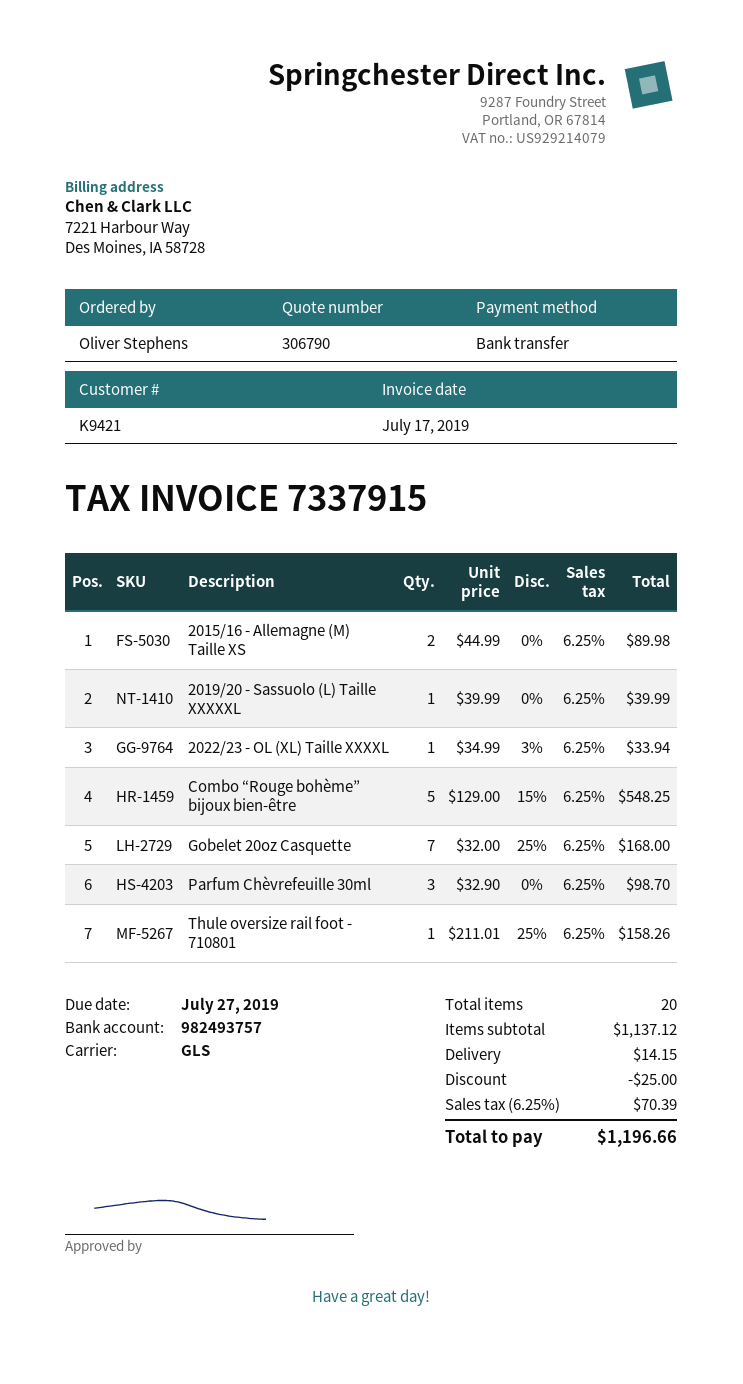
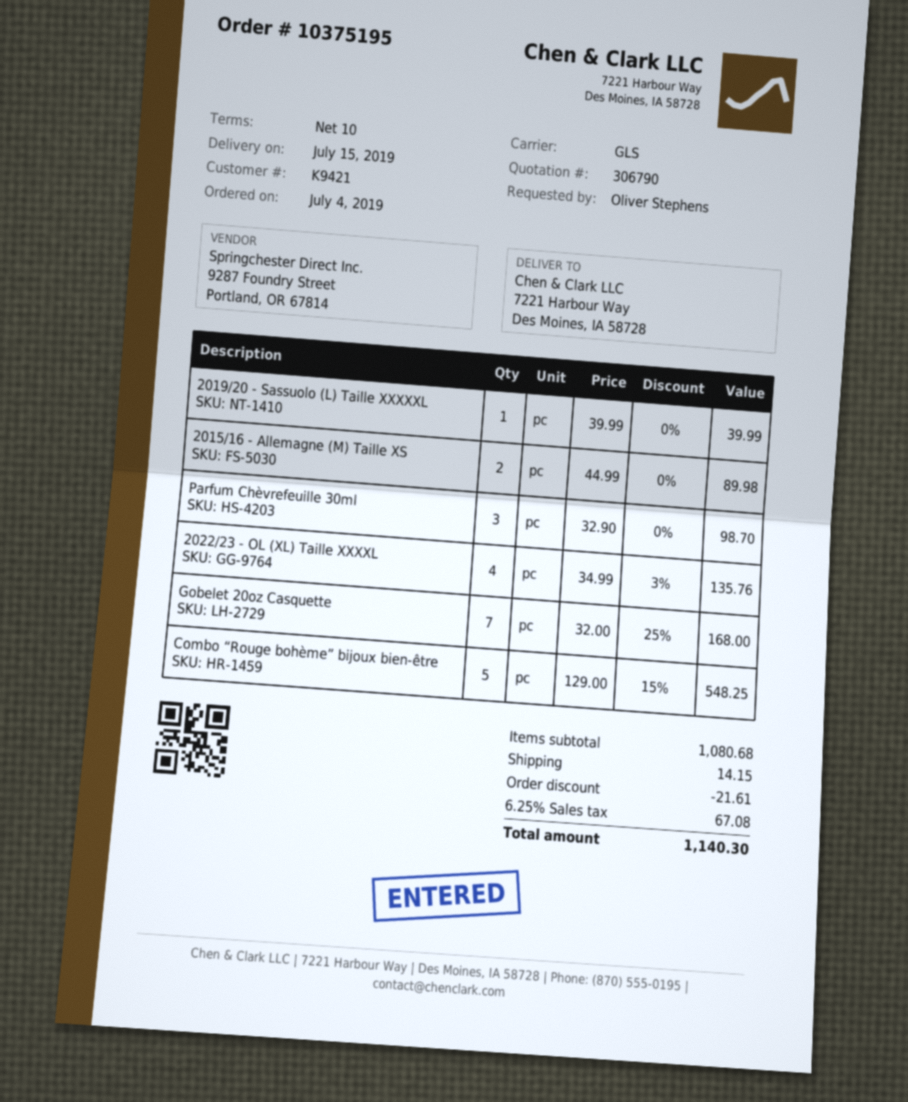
2022/23 - OL (XL) Taille XXXXL: 1 x 34.99 - 3% = 33.94 -> 4 x 34.99 - 3% = 135.76
Thule oversize rail foot - 710801: 1 x 211.01 - 25% = 158.26 -> none
subtotal: 1137.12 -> 1080.68
discount: 25.00 -> 21.61
tax: 6.25% = 70.39 -> 6.25% = 67.08
total: 1196.66 -> 1140.30

